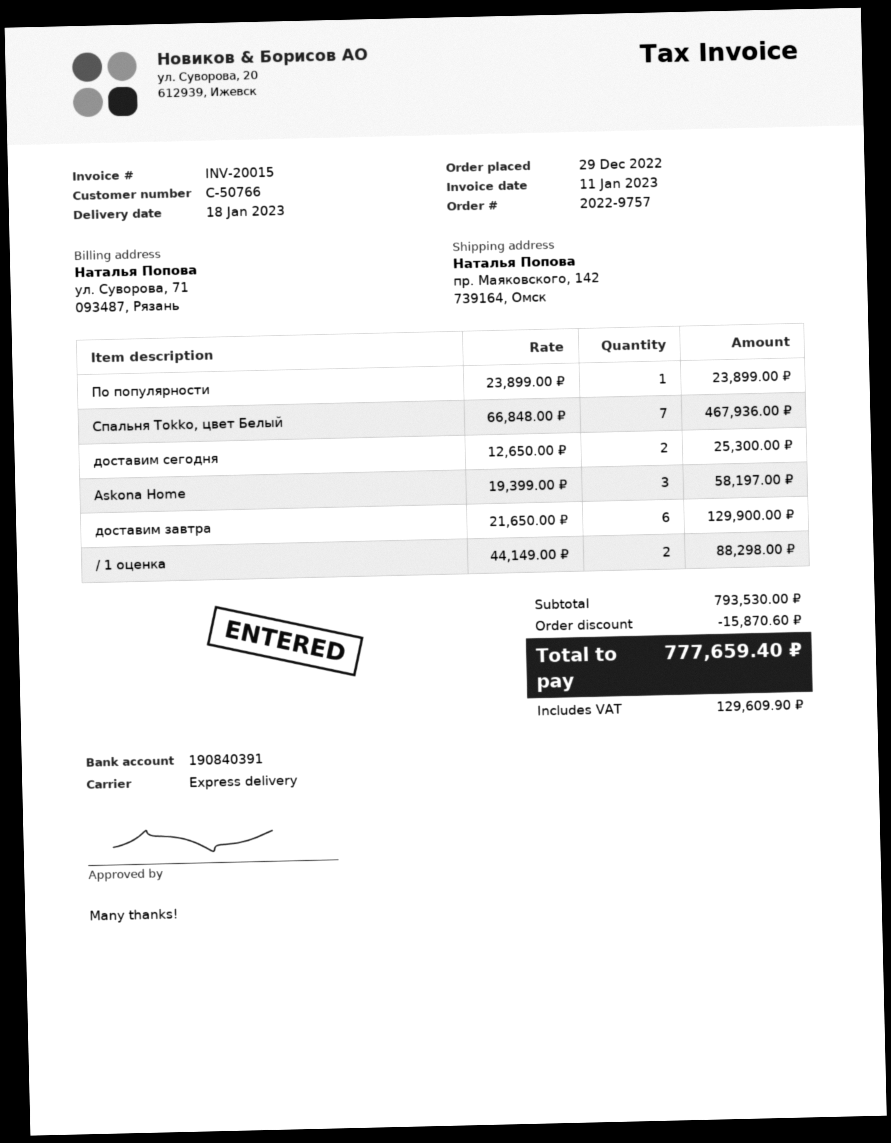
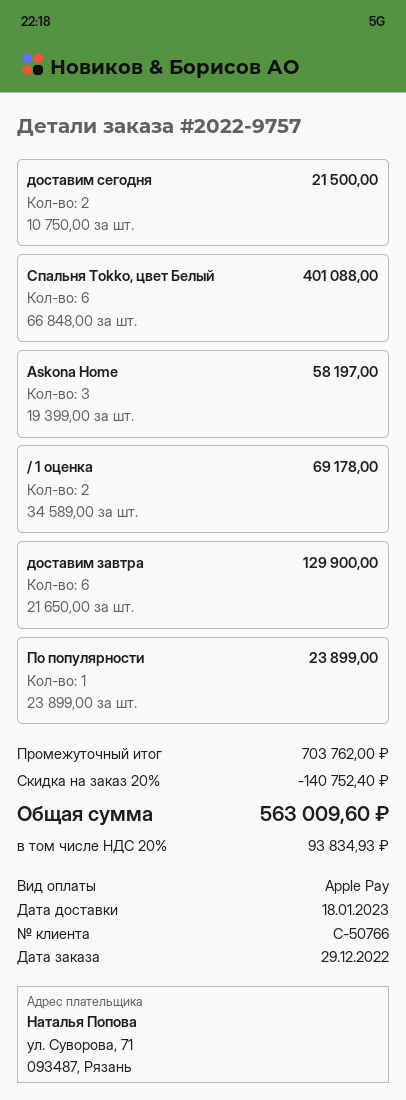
Спальня Tokko, цвет Белый: 7 x 66848.00 = 467936.00 -> 6 x 66848.00 = 401088.00
доставим сегодня: 2 x 12650.00 = 25300.00 -> 2 x 10750.00 = 21500.00
/ 1 оценка: 2 x 44149.00 = 88298.00 -> 2 x 34589.00 = 69178.00
subtotal: 793530.00 -> 703762.00
discount: 15870.60 -> 140752.40
tax: 129609.90 -> 93834.93
total: 777659.40 -> 563009.60

